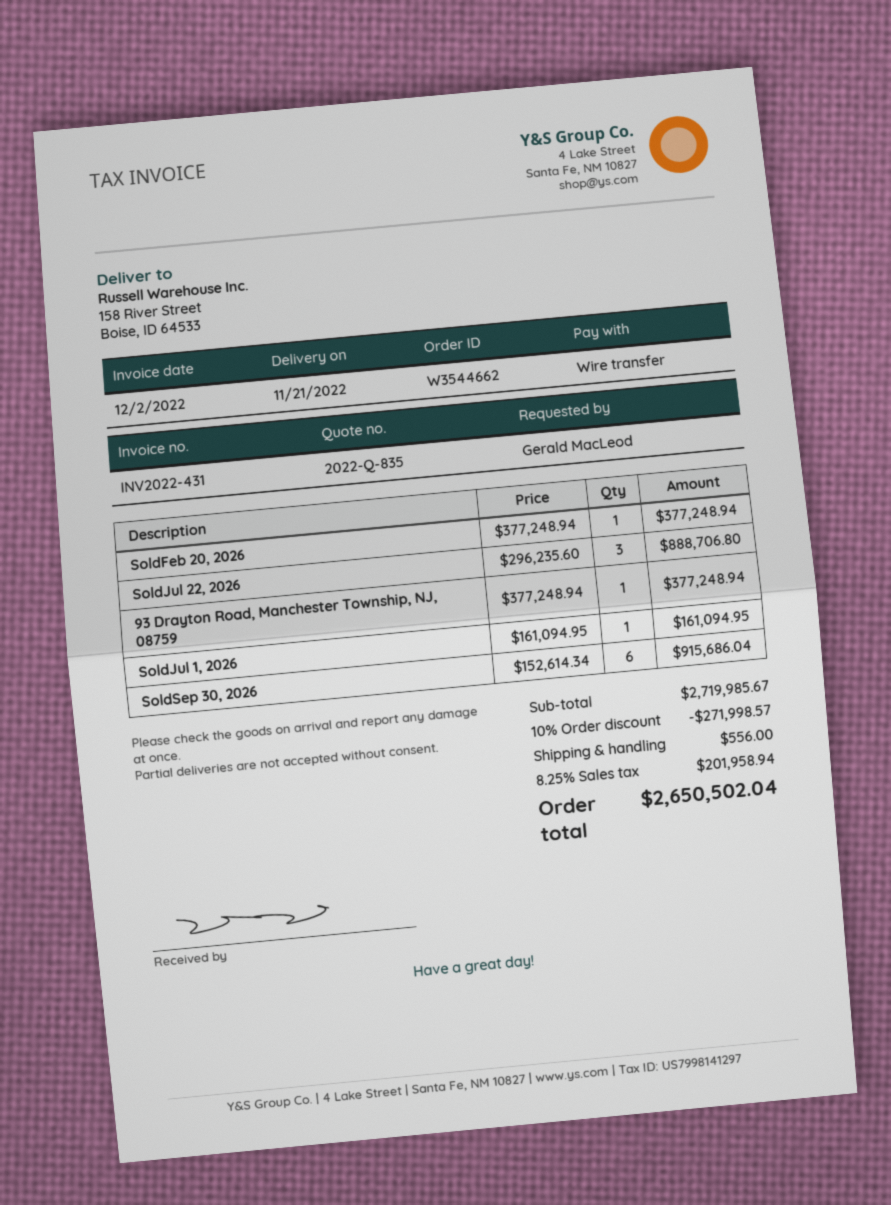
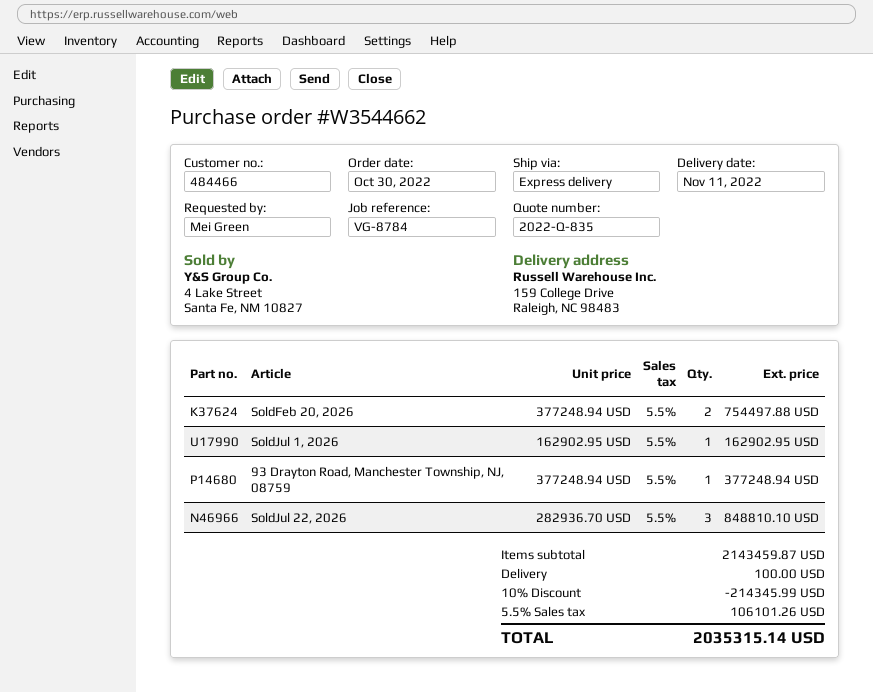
delivery date: 2022-11-21 -> 2022-11-11
ordered by: Gerald MacLeod -> Mei Green
ship to: 158 River Street, Boise, ID 64533 -> 159 College Drive, Raleigh, NC 98483
SoldFeb 20, 2026: 1 x 377248.94 = 377248.94 -> 2 x 377248.94 = 754497.88
SoldJul 22, 2026: 3 x 296235.60 = 888706.80 -> 3 x 282936.70 = 848810.10
SoldJul 1, 2026: 1 x 161094.95 = 161094.95 -> 1 x 162902.95 = 162902.95
SoldSep 30, 2026: 6 x 152614.34 = 915686.04 -> none
subtotal: 2719985.67 -> 2143459.87
discount: 10% = 271998.57 -> 10% = 214345.99
shipping: 556.00 -> 100.00
tax: 8.25% = 201958.94 -> 5.5% = 106101.26
total: 2650502.04 -> 2035315.14

